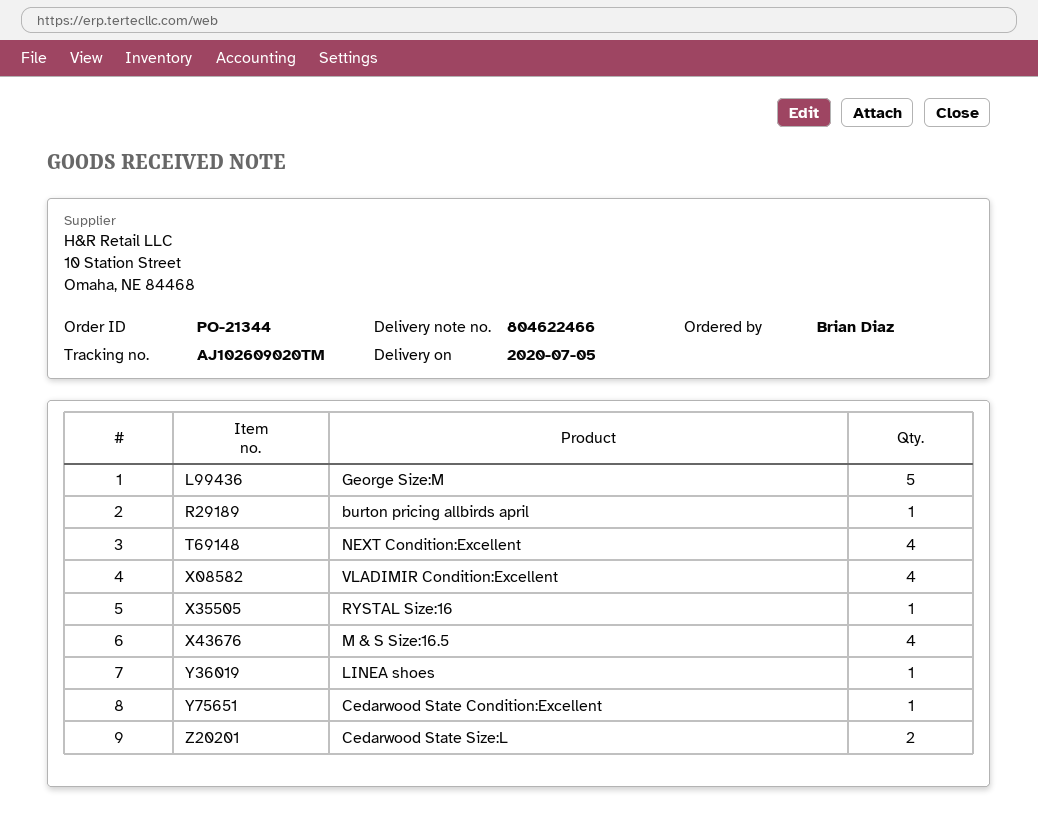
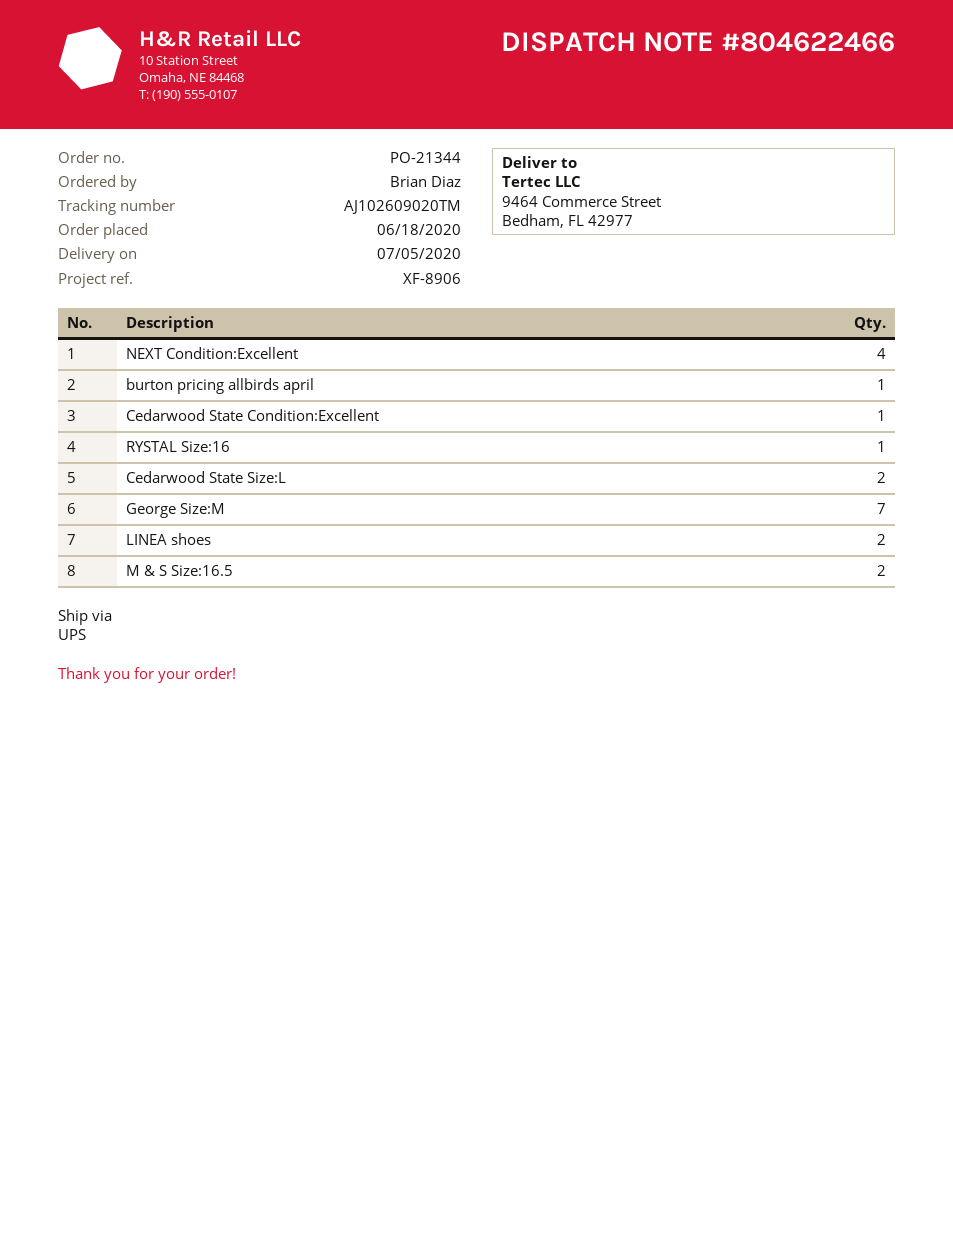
George Size:M: 5 -> 7
VLADIMIR Condition:Excellent: 4 -> none
M & S Size:16.5: 4 -> 2
LINEA shoes: 1 -> 2

